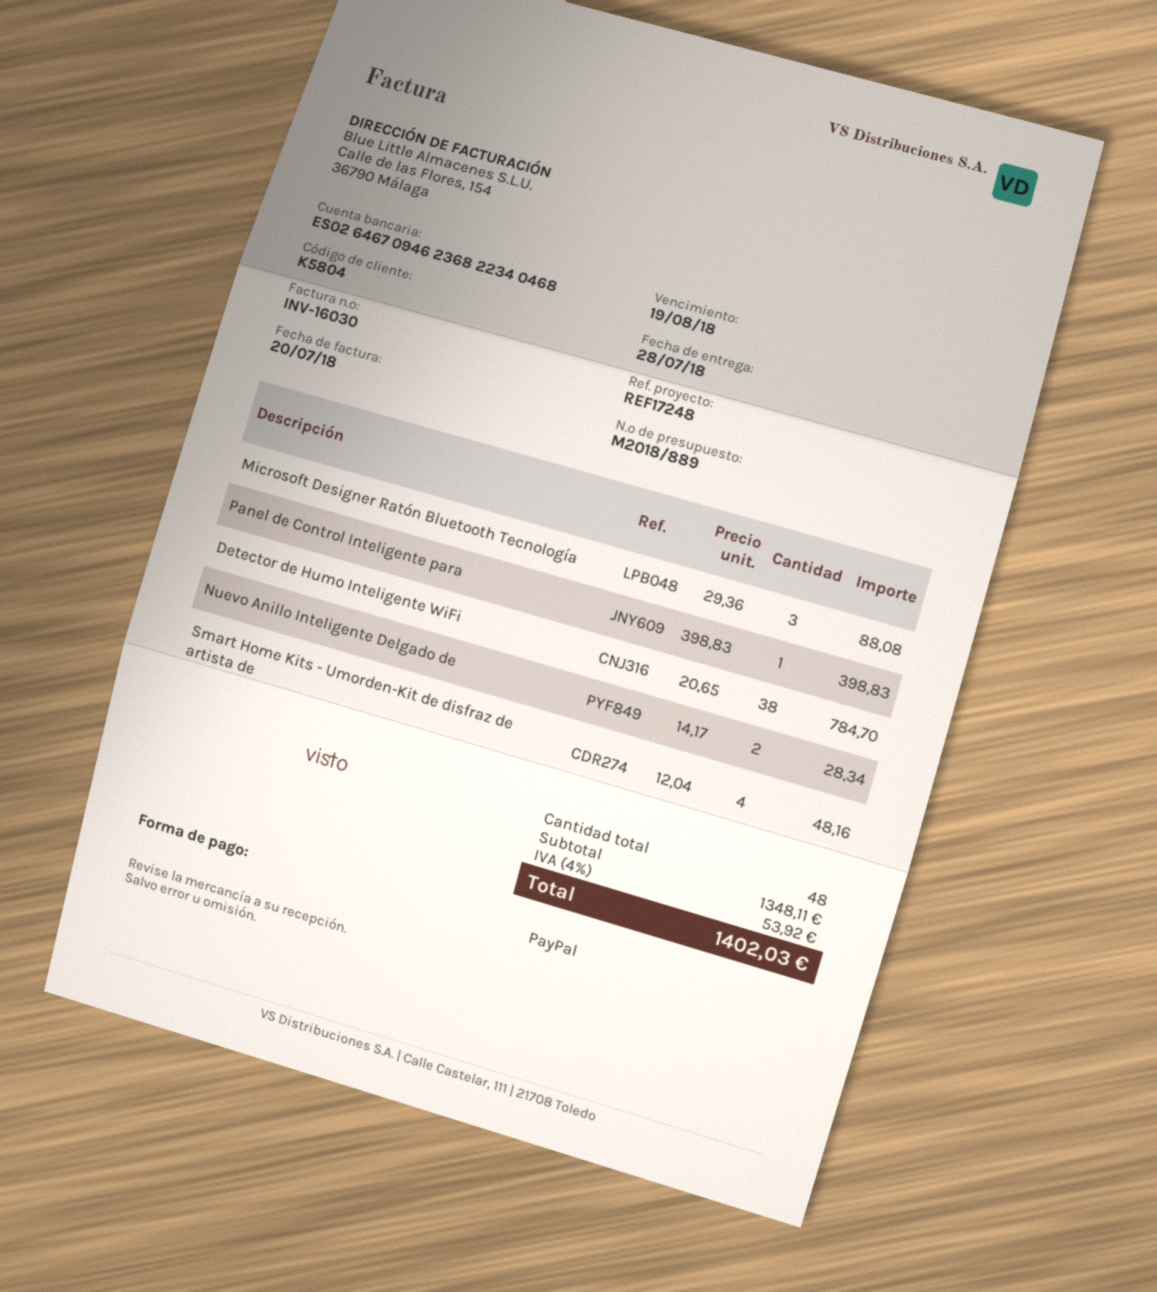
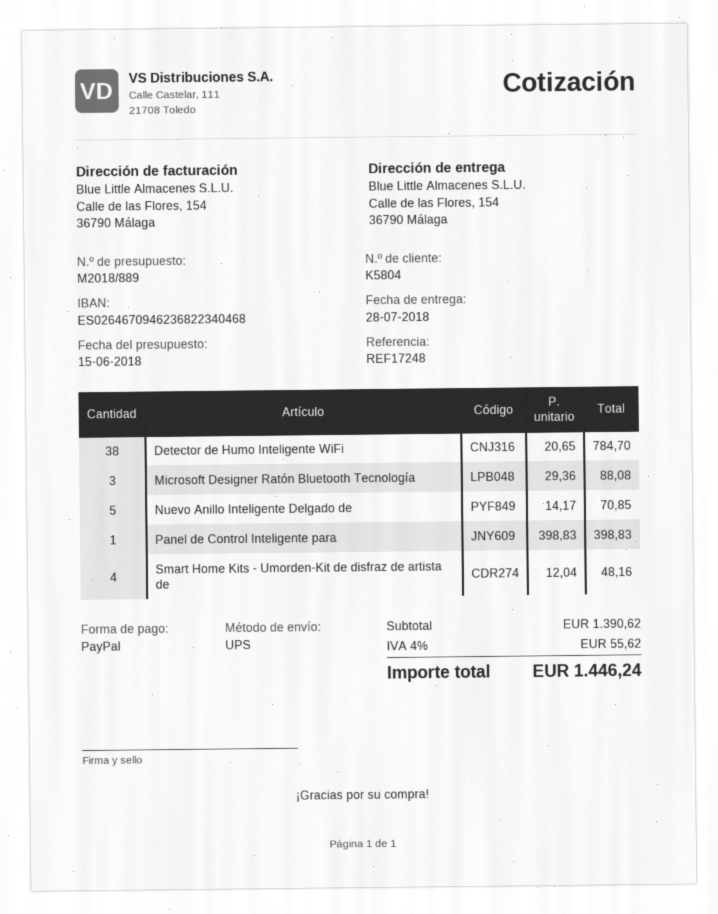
Nuevo Anillo Inteligente Delgado de: 2 x 14.17 = 28.34 -> 5 x 14.17 = 70.85
subtotal: 1348.11 -> 1390.62
tax: 4% = 53.92 -> 4% = 55.62
total: 1402.03 -> 1446.24

